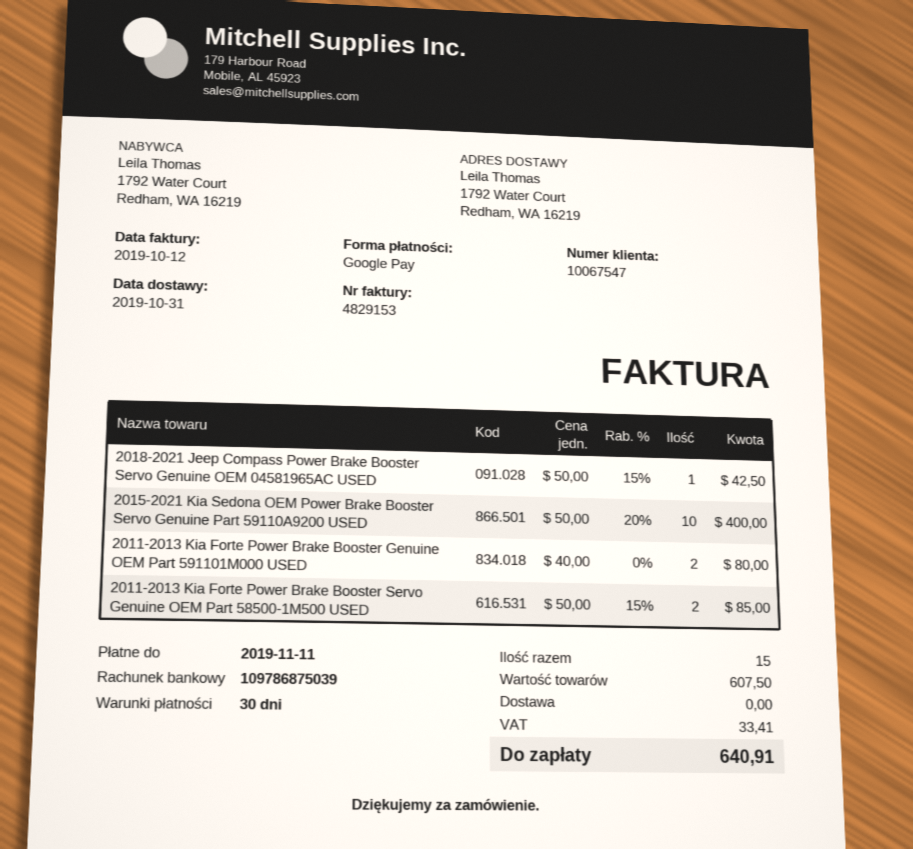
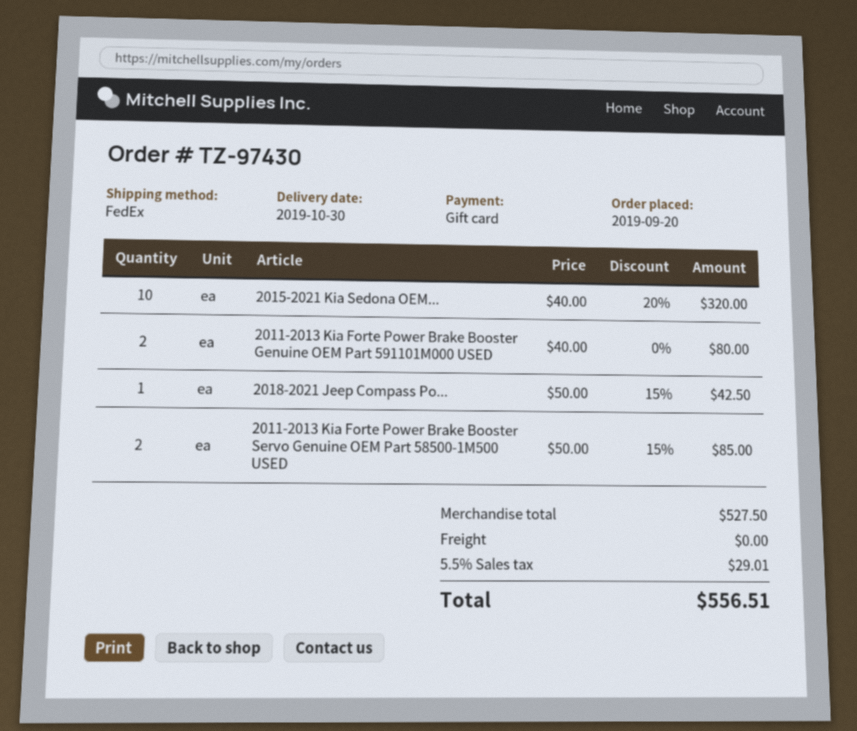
delivery date: 2019-10-31 -> 2019-10-30
payment method: Google Pay -> gift card
2015-2021 Kia Sedona OEM Power Brake Booster Servo Genuine Part 59110A9200 USED: 10 x 50.00 - 20% = 400.00 -> 10 x 40.00 - 20% = 320.00
subtotal: 607.50 -> 527.50
tax: 33.41 -> 29.01
total: 640.91 -> 556.51

